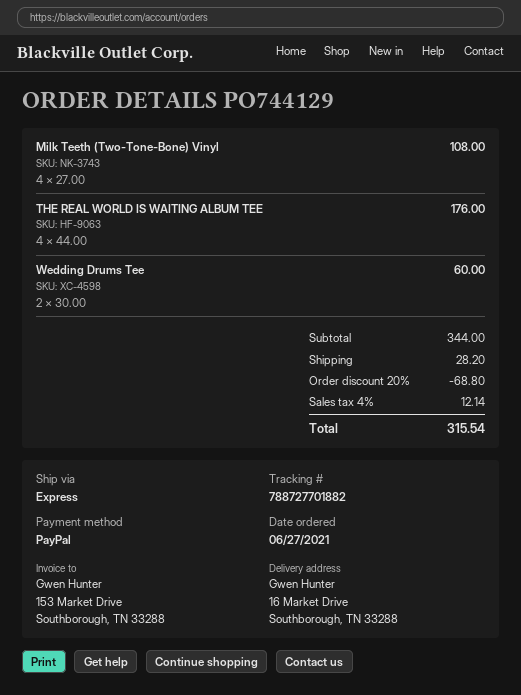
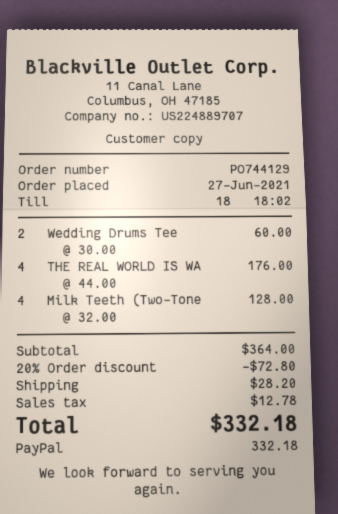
Milk Teeth (Two-Tone-Bone) Vinyl: 4 x 27.00 = 108.00 -> 4 x 32.00 = 128.00
subtotal: 344.00 -> 364.00
discount: 20% = 68.80 -> 20% = 72.80
tax: 12.14 -> 12.78
total: 315.54 -> 332.18

